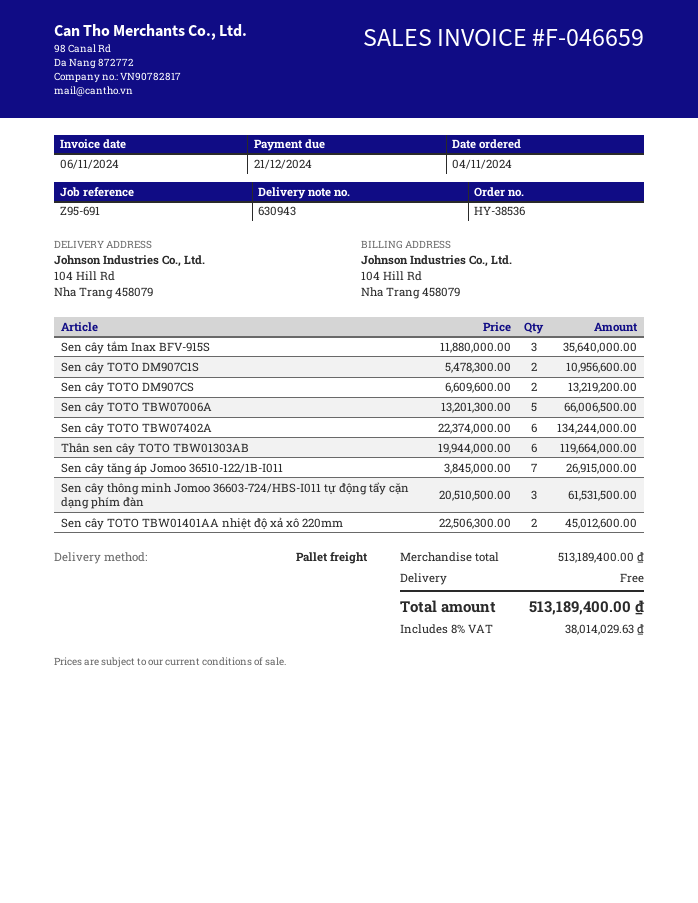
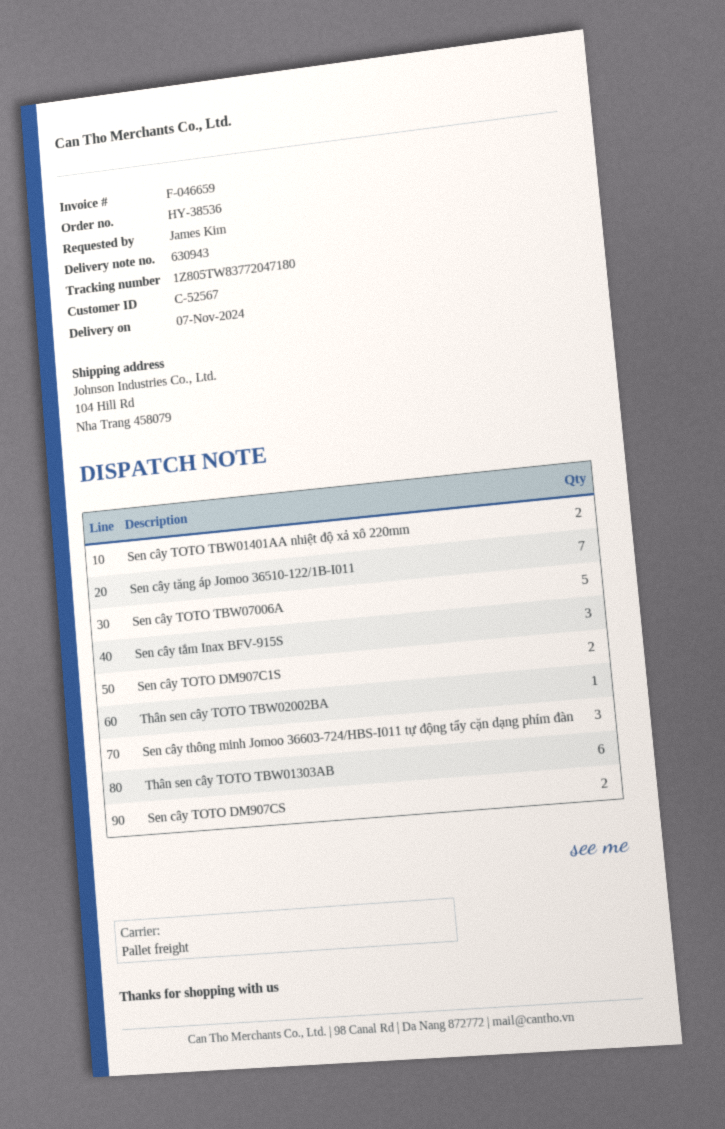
Sen cây TOTO TBW07402A: 6 -> none
Thân sen cây TOTO TBW02002BA: none -> 1

